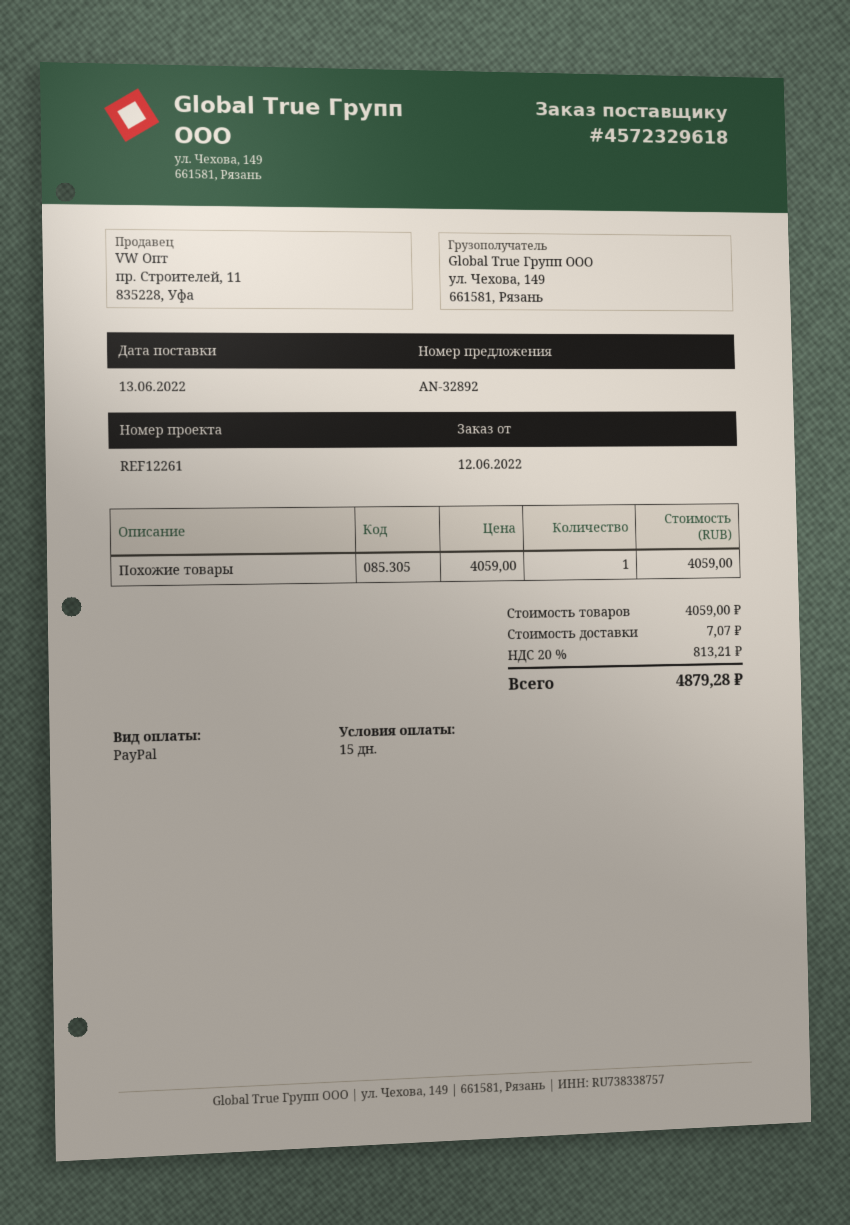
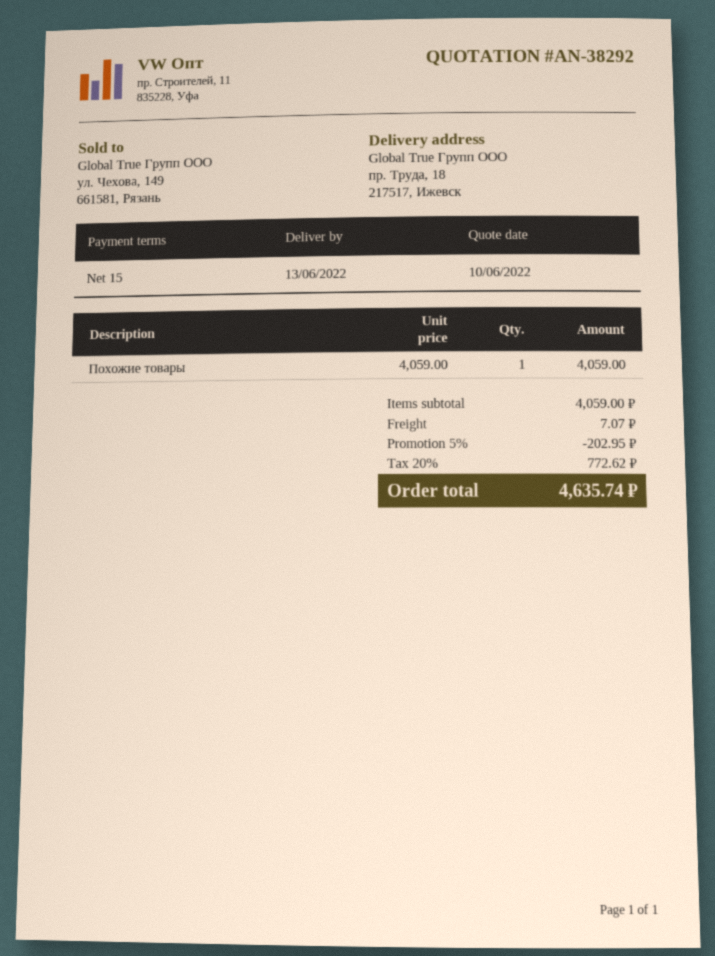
quote number: AN-32892 -> AN-38292
ship to: ул. Чехова, 149, 661581, Рязань -> пр. Труда, 18, 217517, Ижевск
discount: none -> 5% = 202.95
tax: 20% = 813.21 -> 20% = 772.62
total: 4879.28 -> 4635.74

